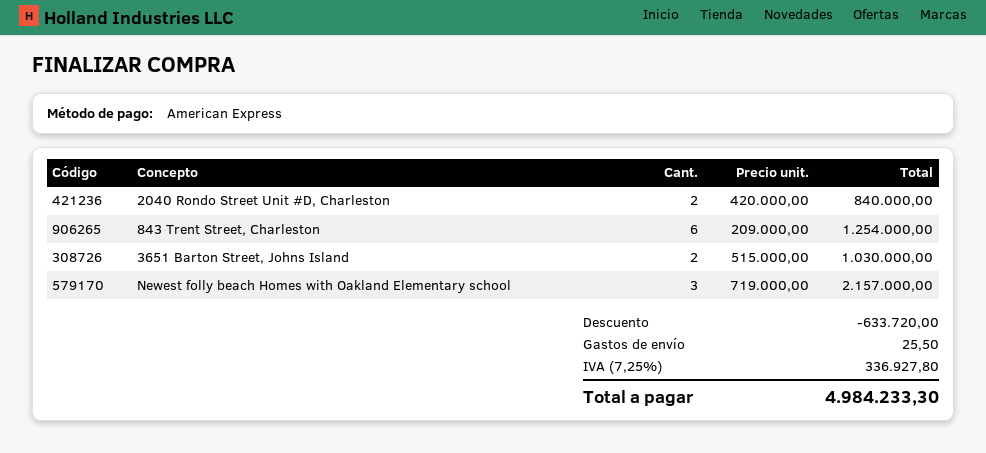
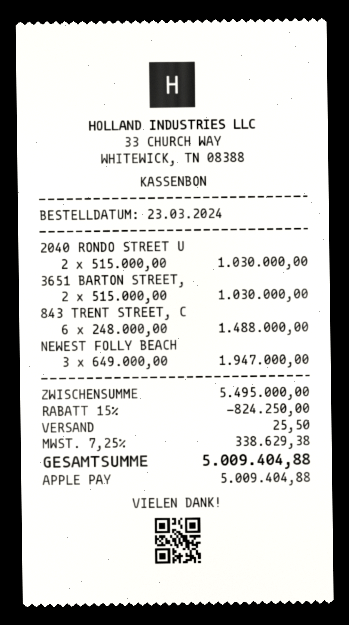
payment method: American Express -> Apple Pay
2040 Rondo Street Unit #D, Charleston: 2 x 420000.00 = 840000.00 -> 2 x 515000.00 = 1030000.00
843 Trent Street, Charleston: 6 x 209000.00 = 1254000.00 -> 6 x 248000.00 = 1488000.00
Newest folly beach Homes with Oakland Elementary school: 3 x 719000.00 = 2157000.00 -> 3 x 649000.00 = 1947000.00
discount: 633720.00 -> 824250.00
tax: 7.25% = 336927.80 -> 7.25% = 338629.38
total: 4984233.30 -> 5009404.88

